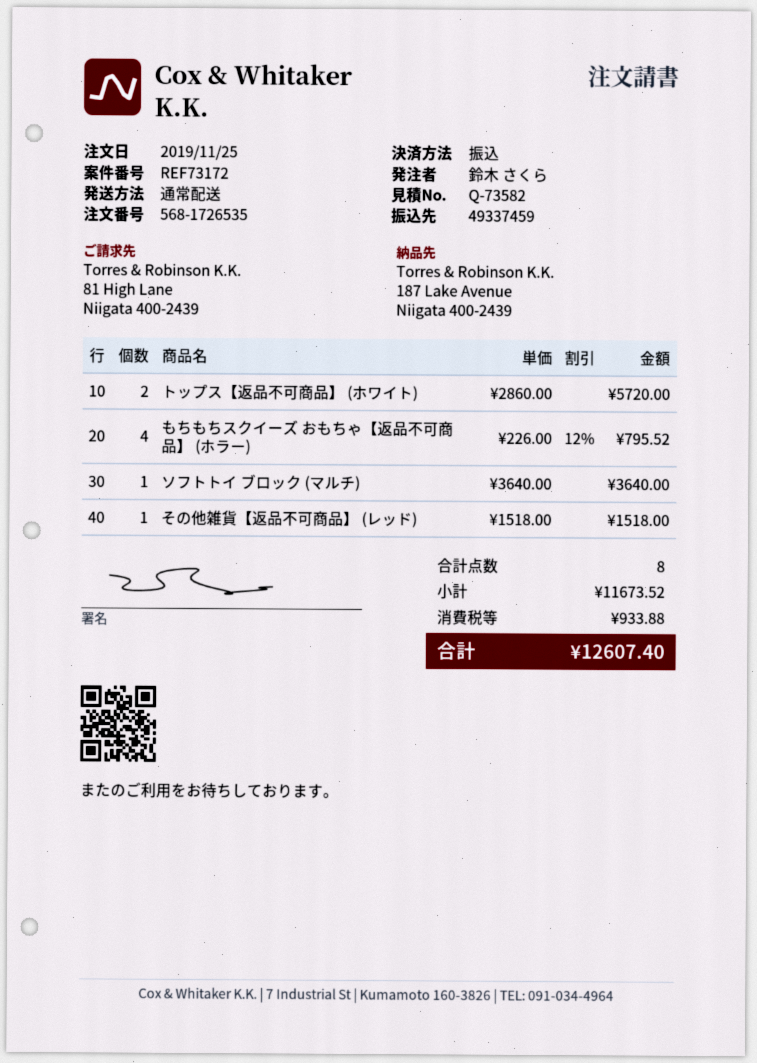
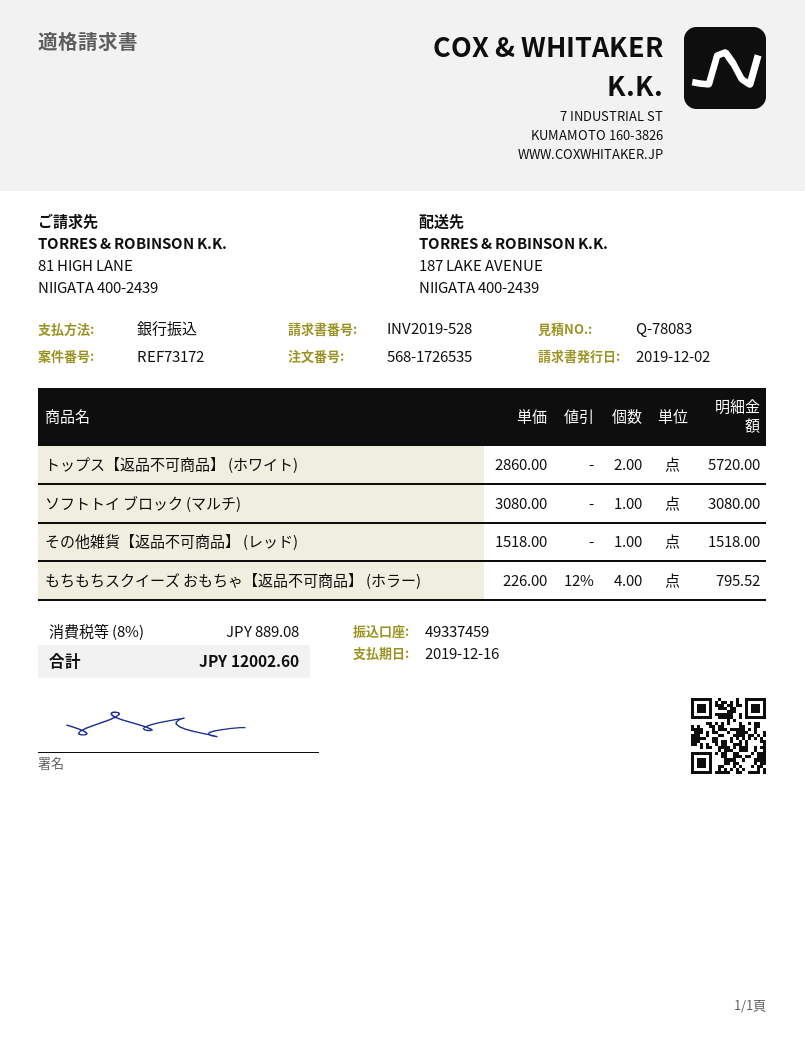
quote number: Q-73582 -> Q-78083
ソフトトイ ブロック (マルチ): 1 x 3640.00 = 3640.00 -> 1 x 3080.00 = 3080.00
tax: 933.88 -> 889.08
total: 12607.40 -> 12002.60

